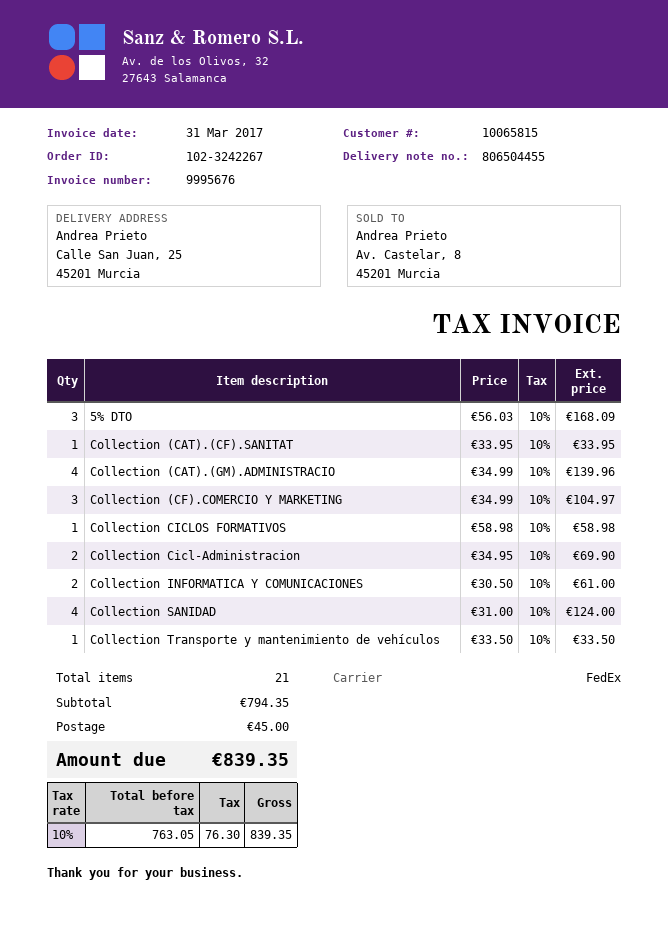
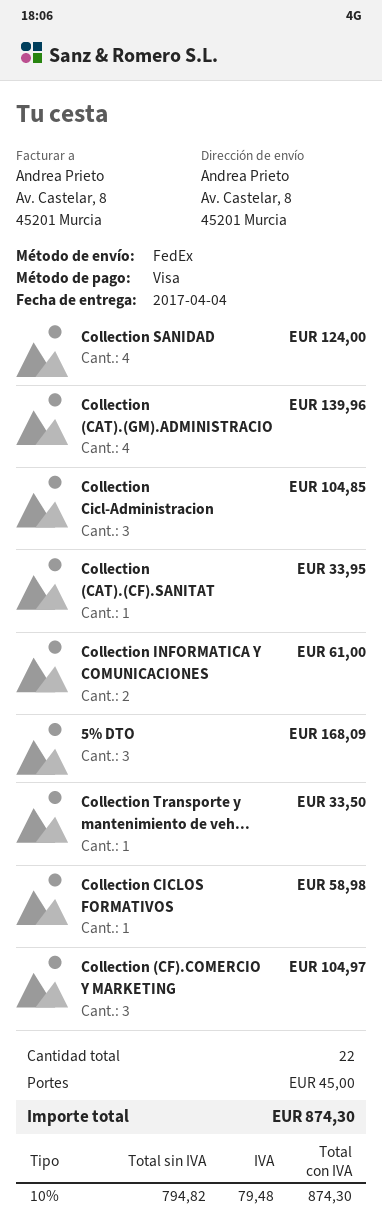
ship to: Calle San Juan, 25, 45201 Murcia -> Av. Castelar, 8, 45201 Murcia
Collection Cicl-Administracion: 2 for 69.90 -> 3 for 104.85
total quantity: 21 -> 22
net: 763.05 -> 794.82
tax: 10% = 76.30 -> 10% = 79.48
total: 839.35 -> 874.30

